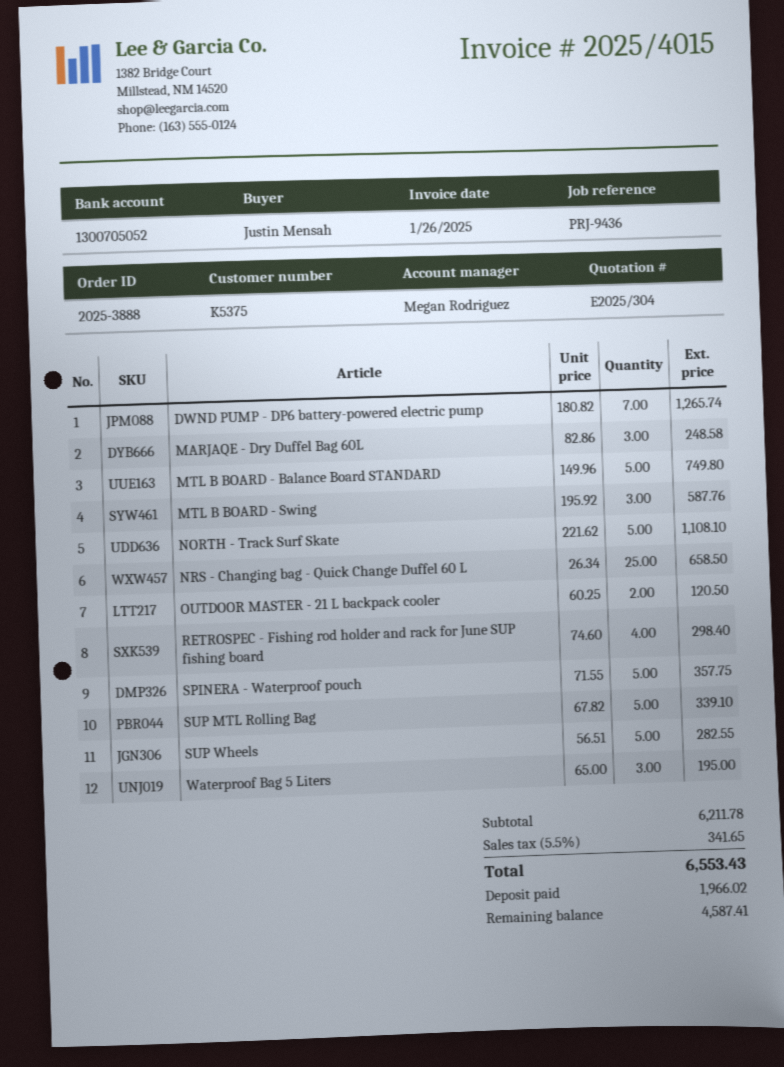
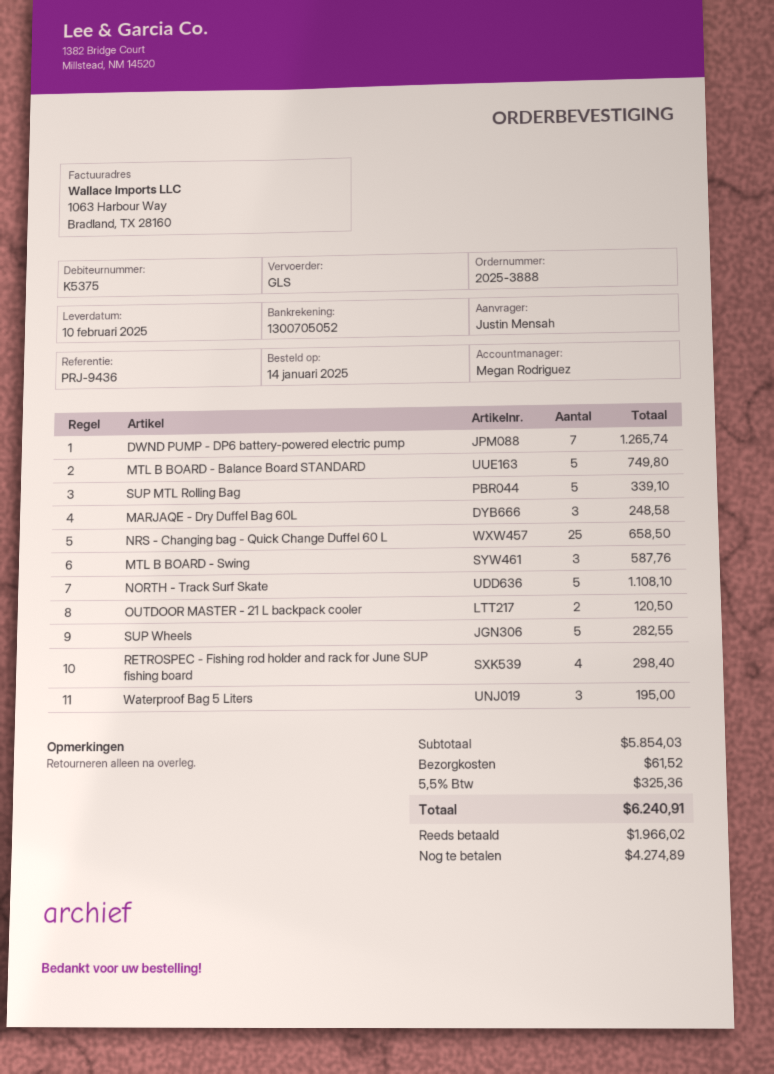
SPINERA - Waterproof pouch: 5 for 357.75 -> none
subtotal: 6211.78 -> 5854.03
shipping: none -> 61.52
tax: 5.5% = 341.65 -> 5.5% = 325.36
total: 6553.43 -> 6240.91
balance: 4587.41 -> 4274.89

